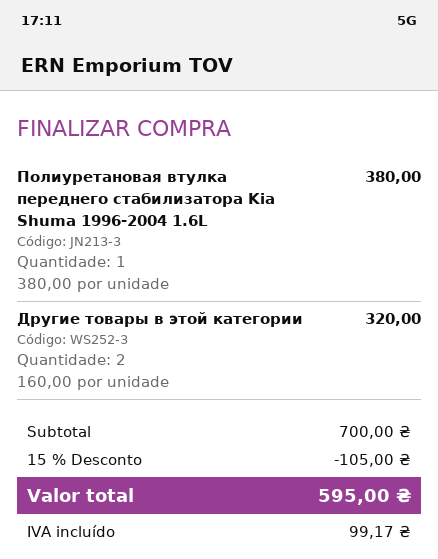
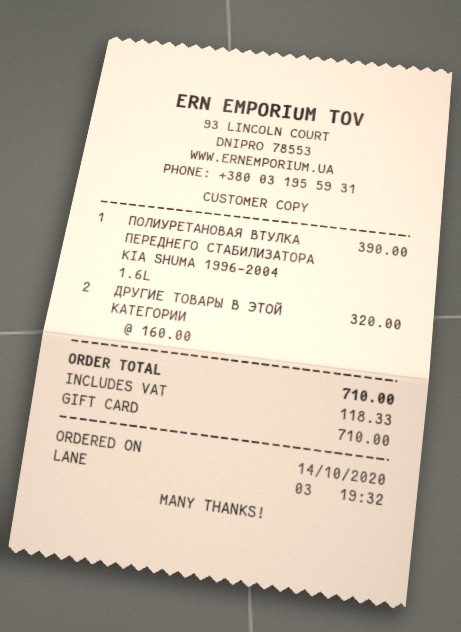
Полиуретановая втулка переднего стабилизатора Kia Shuma 1996-2004 1.6L: 1 x 380.00 = 380.00 -> 1 x 390.00 = 390.00
discount: 15% = 105.00 -> none
tax: 99.17 -> 118.33
total: 595.00 -> 710.00

